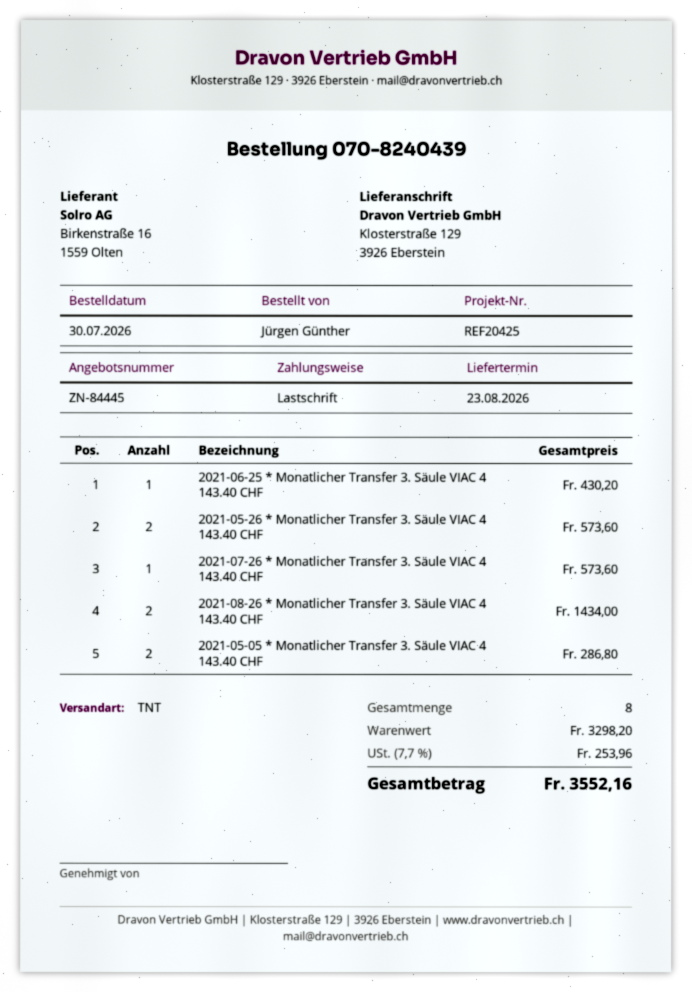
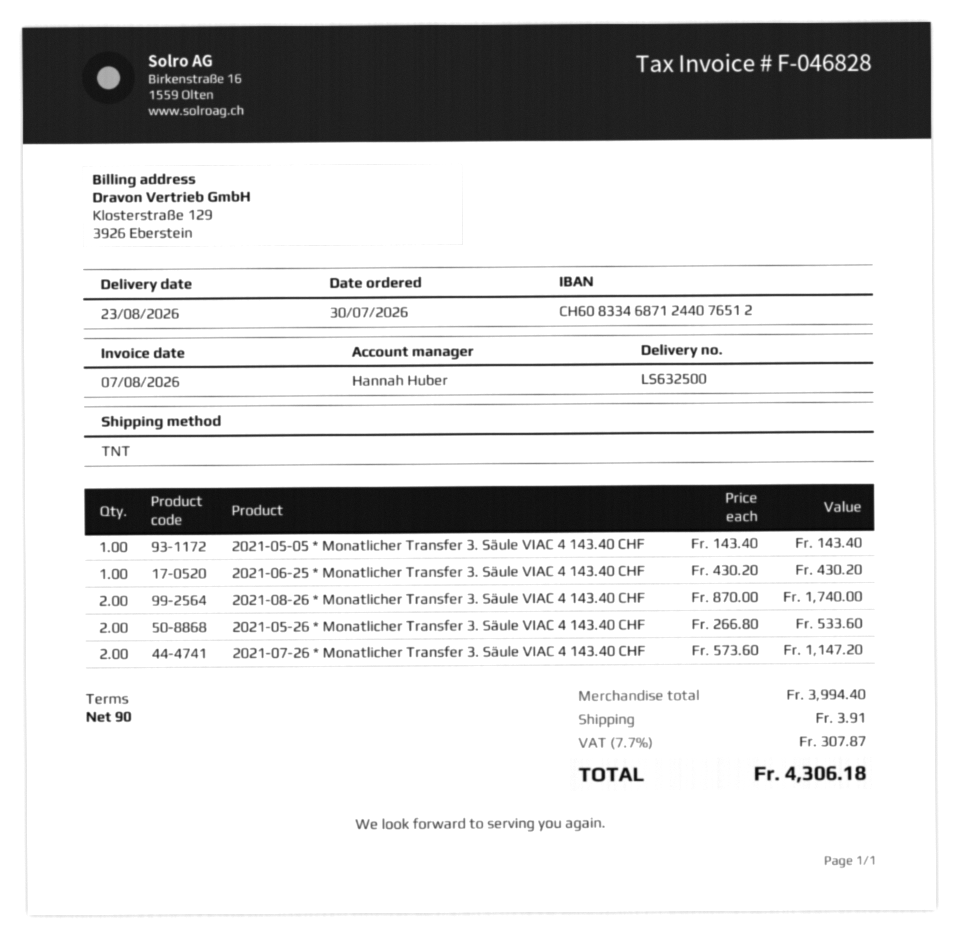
2021-05-26 * Monatlicher Transfer 3. Säule VIAC 4 143.40 CHF: 2 for 573.60 -> 2 for 533.60
2021-07-26 * Monatlicher Transfer 3. Säule VIAC 4 143.40 CHF: 1 for 573.60 -> 2 for 1147.20
2021-08-26 * Monatlicher Transfer 3. Säule VIAC 4 143.40 CHF: 2 for 1434.00 -> 2 for 1740.00
2021-05-05 * Monatlicher Transfer 3. Säule VIAC 4 143.40 CHF: 2 for 286.80 -> 1 for 143.40
subtotal: 3298.20 -> 3994.40
shipping: none -> 3.91
tax: 7.7% = 253.96 -> 7.7% = 307.87
total: 3552.16 -> 4306.18

